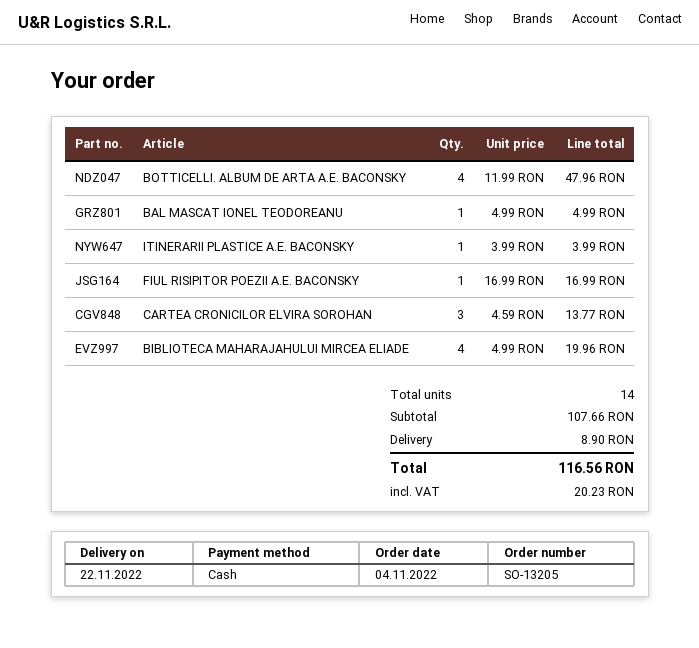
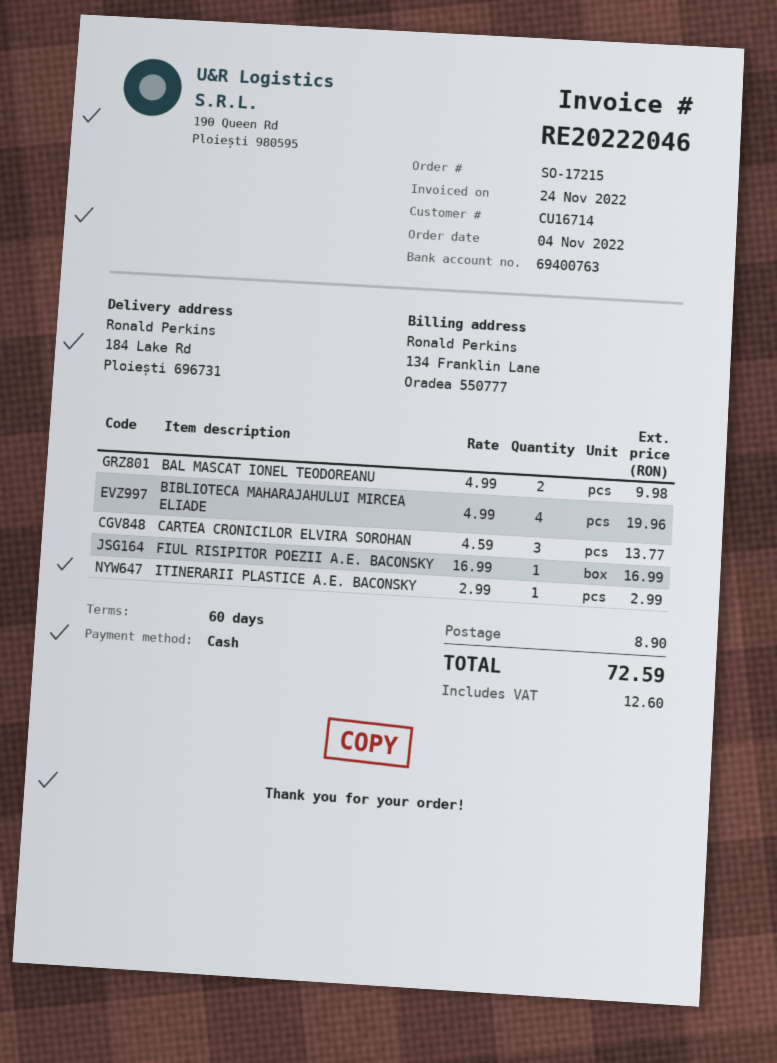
order number: SO-13205 -> SO-17215
BOTTICELLI. ALBUM DE ARTA A.E. BACONSKY: 4 x 11.99 = 47.96 -> none
BAL MASCAT IONEL TEODOREANU: 1 x 4.99 = 4.99 -> 2 x 4.99 = 9.98
ITINERARII PLASTICE A.E. BACONSKY: 1 x 3.99 = 3.99 -> 1 x 2.99 = 2.99
tax: 20.23 -> 12.60
total: 116.56 -> 72.59

